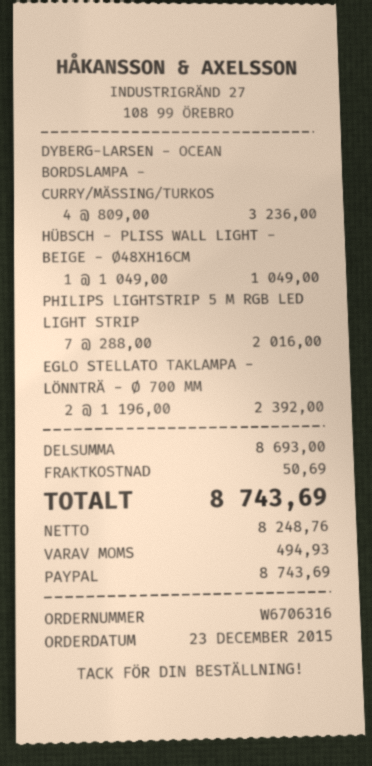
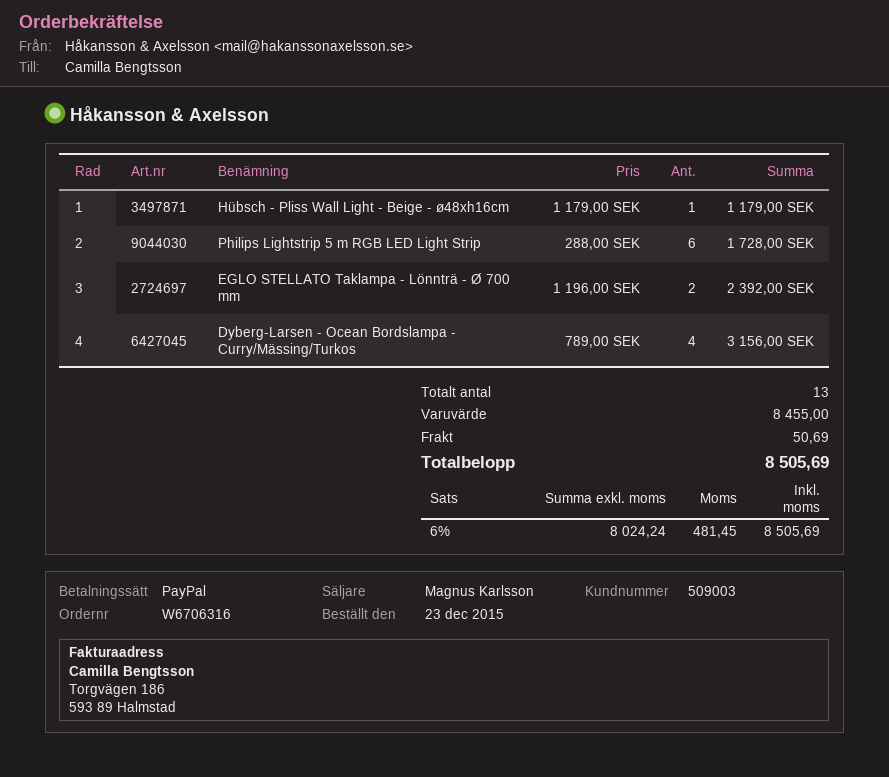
DYBERG-LARSEN - OCEAN BORDSLAMPA - CURRY/MÄSSING/TURKOS: 4 x 809.00 = 3236.00 -> 4 x 789.00 = 3156.00
HÜBSCH - PLISS WALL LIGHT - BEIGE - Ø48XH16CM: 1 x 1049.00 = 1049.00 -> 1 x 1179.00 = 1179.00
PHILIPS LIGHTSTRIP 5 M RGB LED LIGHT STRIP: 7 x 288.00 = 2016.00 -> 6 x 288.00 = 1728.00
subtotal: 8693.00 -> 8455.00
net: 8248.76 -> 8024.24
tax: 494.93 -> 481.45
total: 8743.69 -> 8505.69

